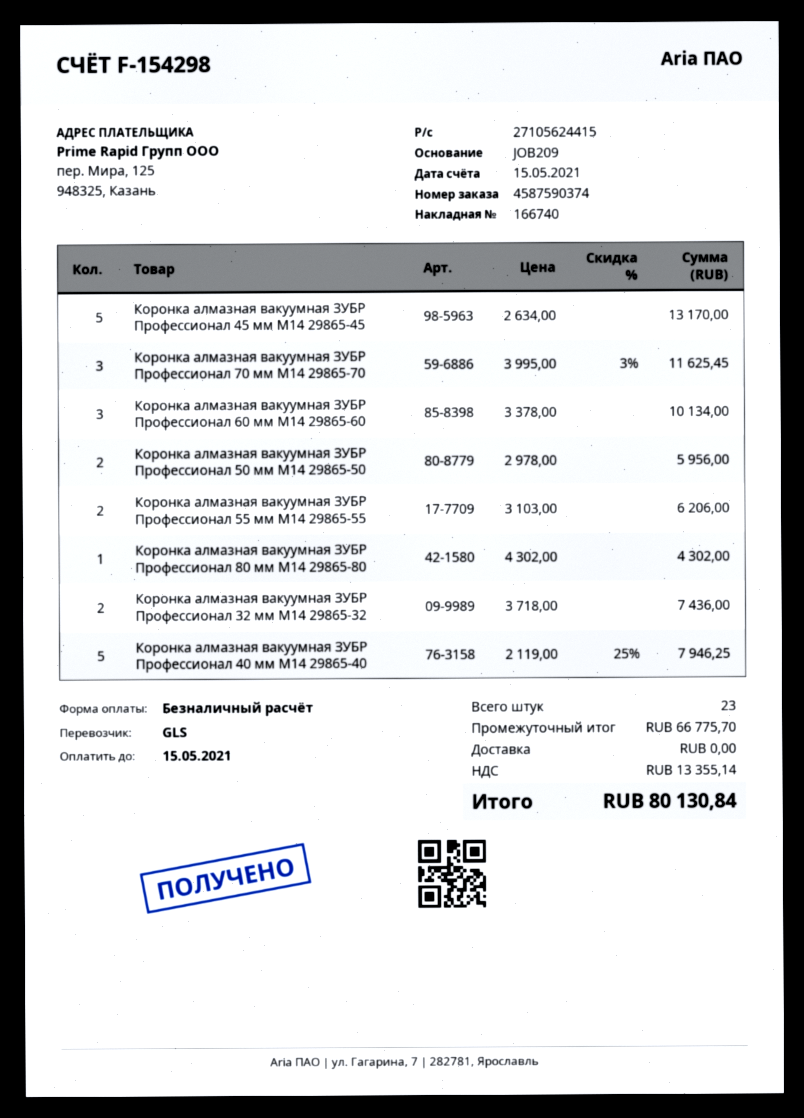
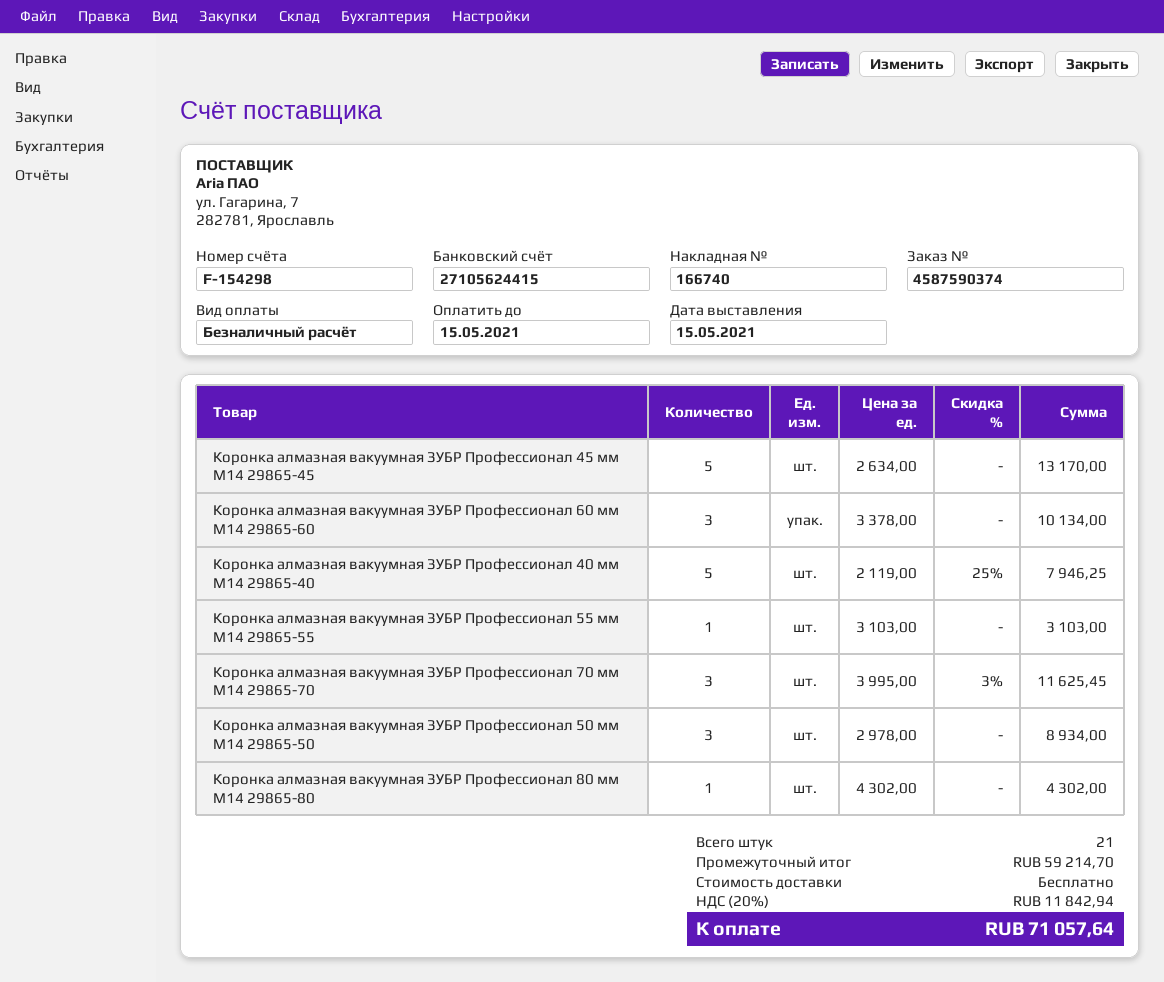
Коронка алмазная вакуумная ЗУБР Профессионал 50 мм М14 29865-50: 2 x 2978.00 = 5956.00 -> 3 x 2978.00 = 8934.00
Коронка алмазная вакуумная ЗУБР Профессионал 55 мм М14 29865-55: 2 x 3103.00 = 6206.00 -> 1 x 3103.00 = 3103.00
Коронка алмазная вакуумная ЗУБР Профессионал 32 мм М14 29865-32: 2 x 3718.00 = 7436.00 -> none
total quantity: 23 -> 21
subtotal: 66775.70 -> 59214.70
tax: 13355.14 -> 11842.94
total: 80130.84 -> 71057.64

